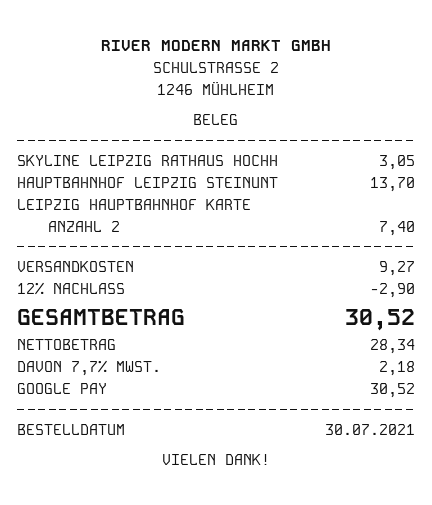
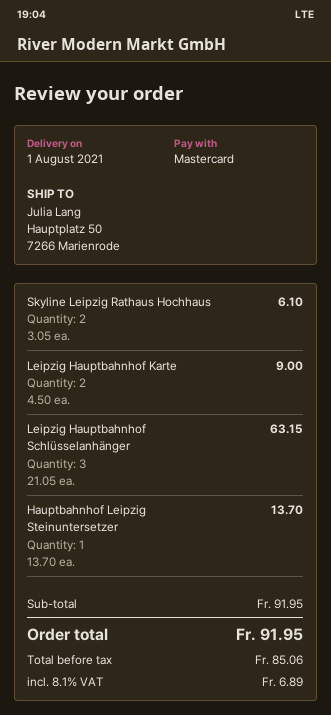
payment method: Google Pay -> Mastercard
SKYLINE LEIPZIG RATHAUS HOCHH: 1 for 3.05 -> 2 for 6.10
LEIPZIG HAUPTBAHNHOF KARTE: 2 for 7.40 -> 2 for 9.00
Leipzig Hauptbahnhof Schlüsselanhänger: none -> 3 for 63.15
discount: 12% = 2.90 -> none
shipping: 9.27 -> none
net: 28.34 -> 85.06
tax: 7.7% = 2.18 -> 8.1% = 6.89
total: 30.52 -> 91.95

